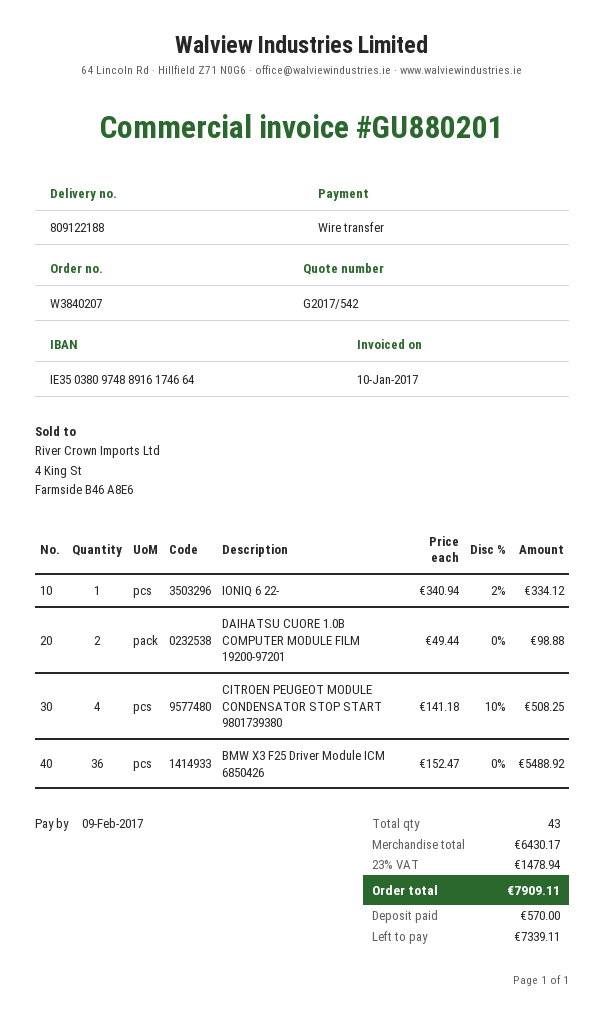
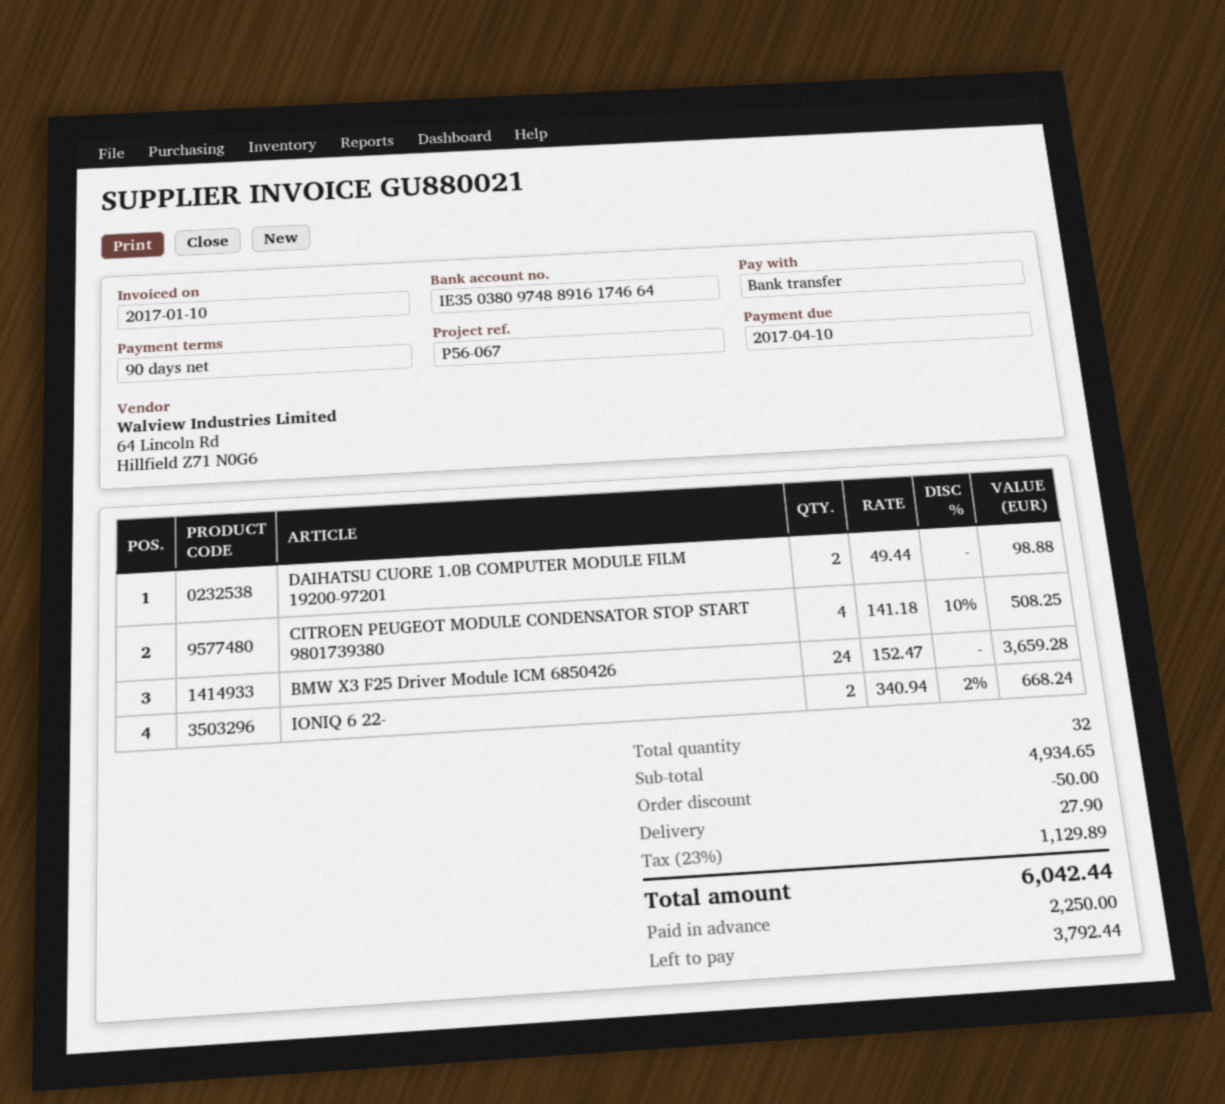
invoice number: GU880201 -> GU880021
due date: 2017-02-09 -> 2017-04-10
IONIQ 6 22-: 1 x 340.94 - 2% = 334.12 -> 2 x 340.94 - 2% = 668.24
BMW X3 F25 Driver Module ICM 6850426: 36 x 152.47 = 5488.92 -> 24 x 152.47 = 3659.28
total quantity: 43 -> 32
subtotal: 6430.17 -> 4934.65
discount: none -> 50.00
shipping: none -> 27.90
tax: 23% = 1478.94 -> 23% = 1129.89
total: 7909.11 -> 6042.44
deposit: 570.00 -> 2250.00
balance: 7339.11 -> 3792.44

